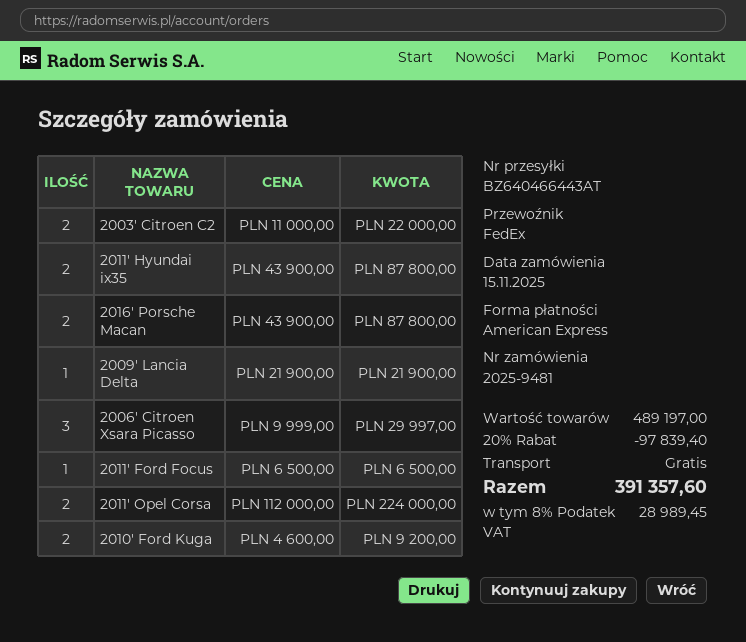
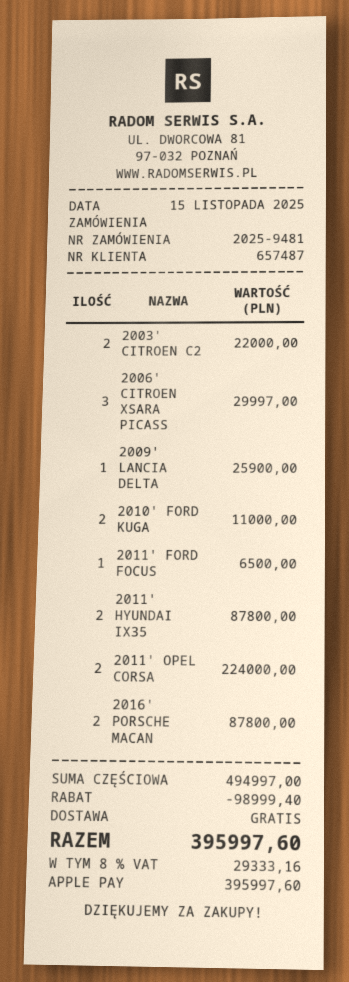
payment method: American Express -> Apple Pay
2009' Lancia Delta: 1 for 21900.00 -> 1 for 25900.00
2010' Ford Kuga: 2 for 9200.00 -> 2 for 11000.00
subtotal: 489197.00 -> 494997.00
discount: 97839.40 -> 98999.40
tax: 8% = 28989.45 -> 8% = 29333.16
total: 391357.60 -> 395997.60

